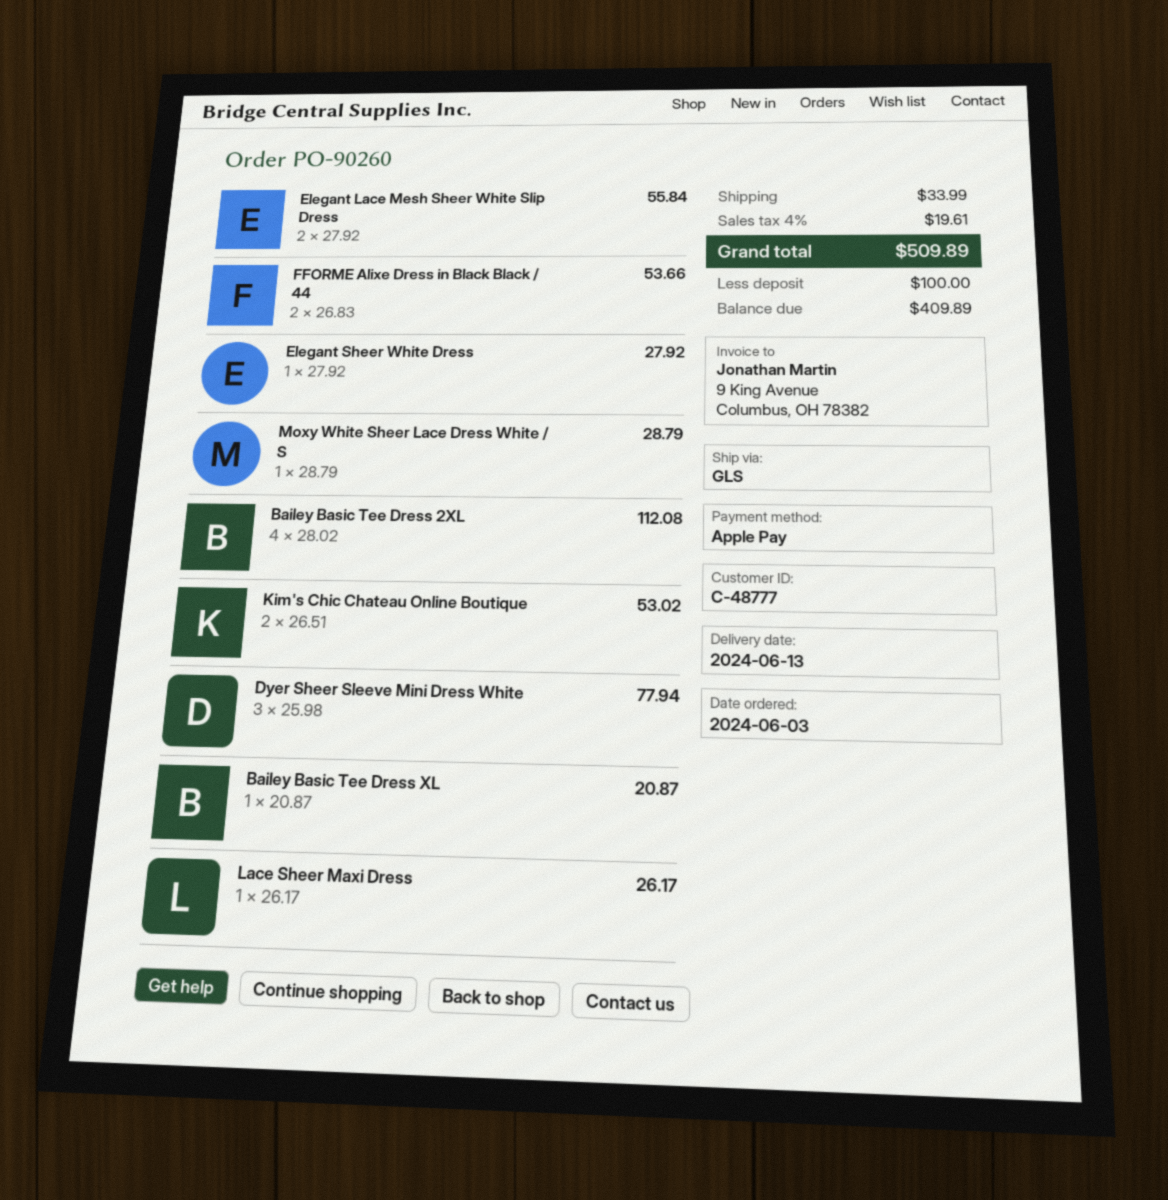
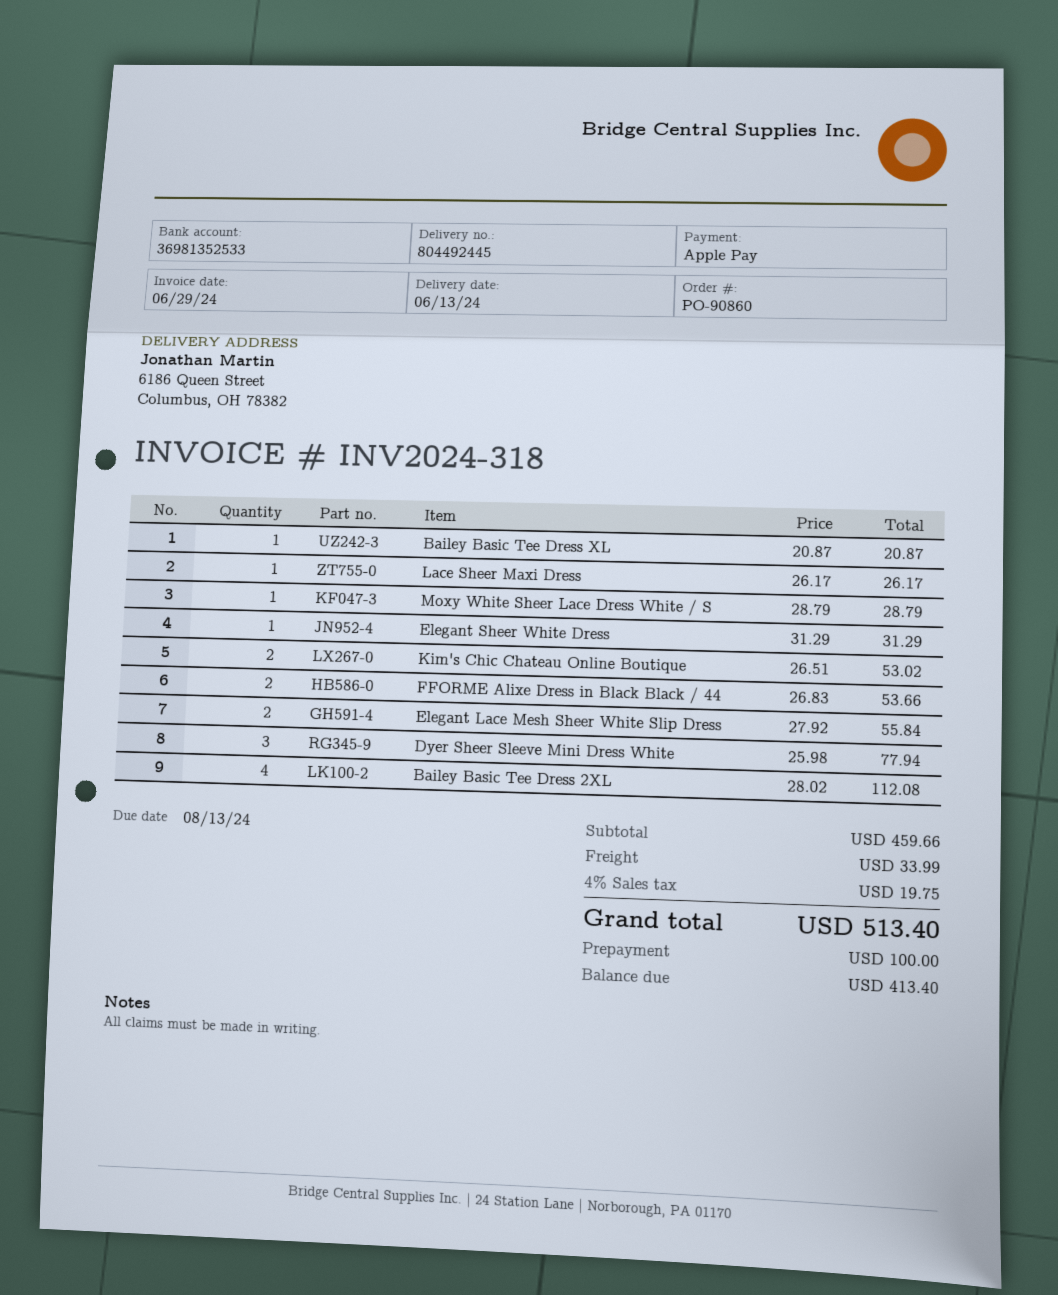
order number: PO-90260 -> PO-90860
Elegant Sheer White Dress: 1 x 27.92 = 27.92 -> 1 x 31.29 = 31.29
tax: 4% = 19.61 -> 4% = 19.75
total: 509.89 -> 513.40
balance: 409.89 -> 413.40

